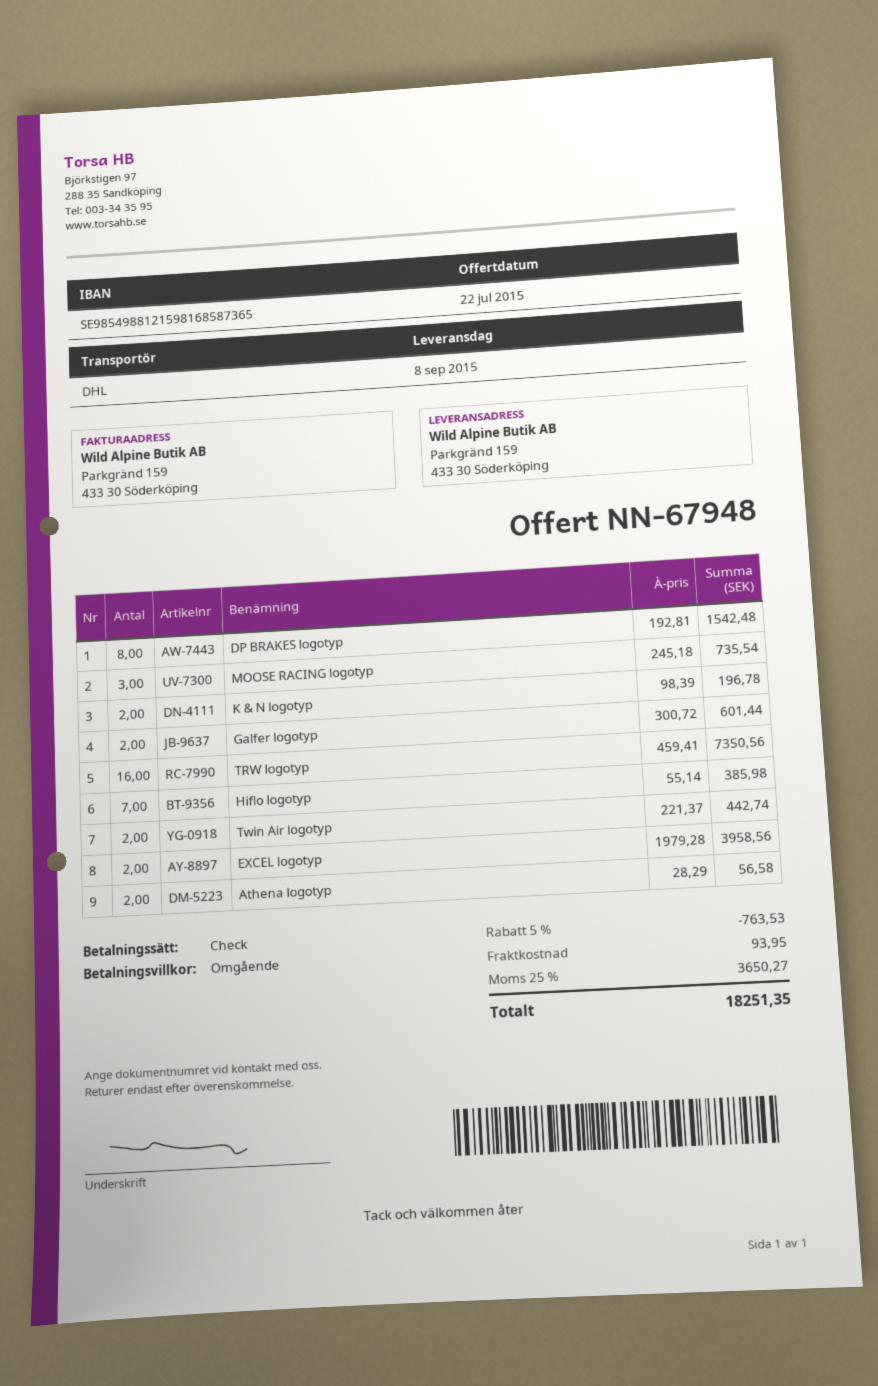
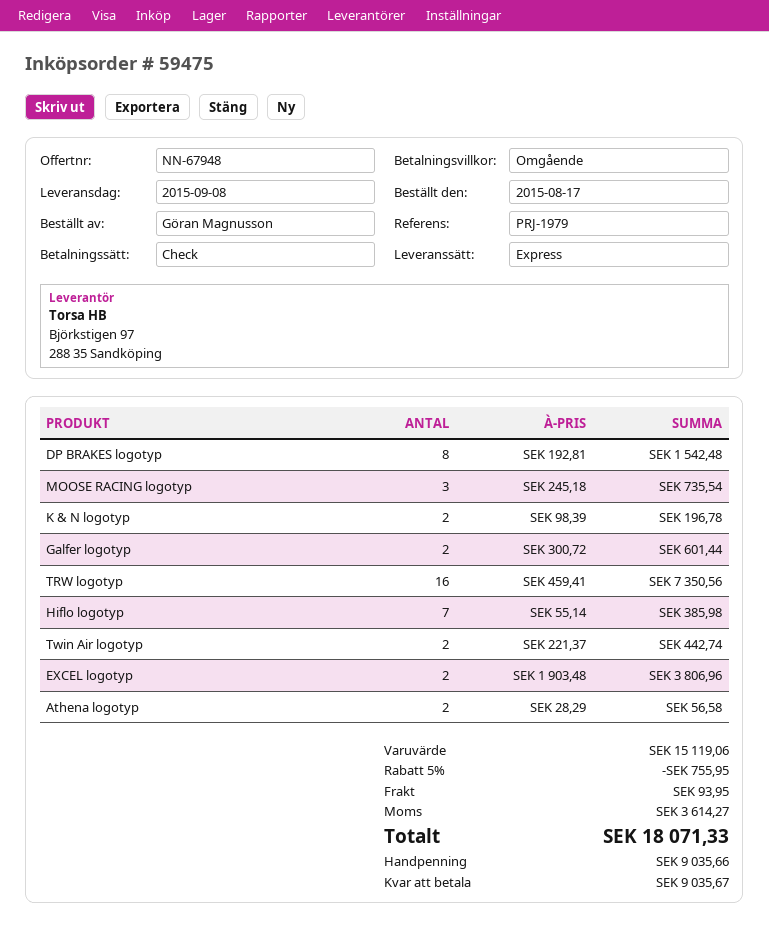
shipping method: DHL -> express
EXCEL logotyp: 2 x 1979.28 = 3958.56 -> 2 x 1903.48 = 3806.96
discount: 5% = 763.53 -> 5% = 755.95
tax: 3650.27 -> 3614.27
total: 18251.35 -> 18071.33

